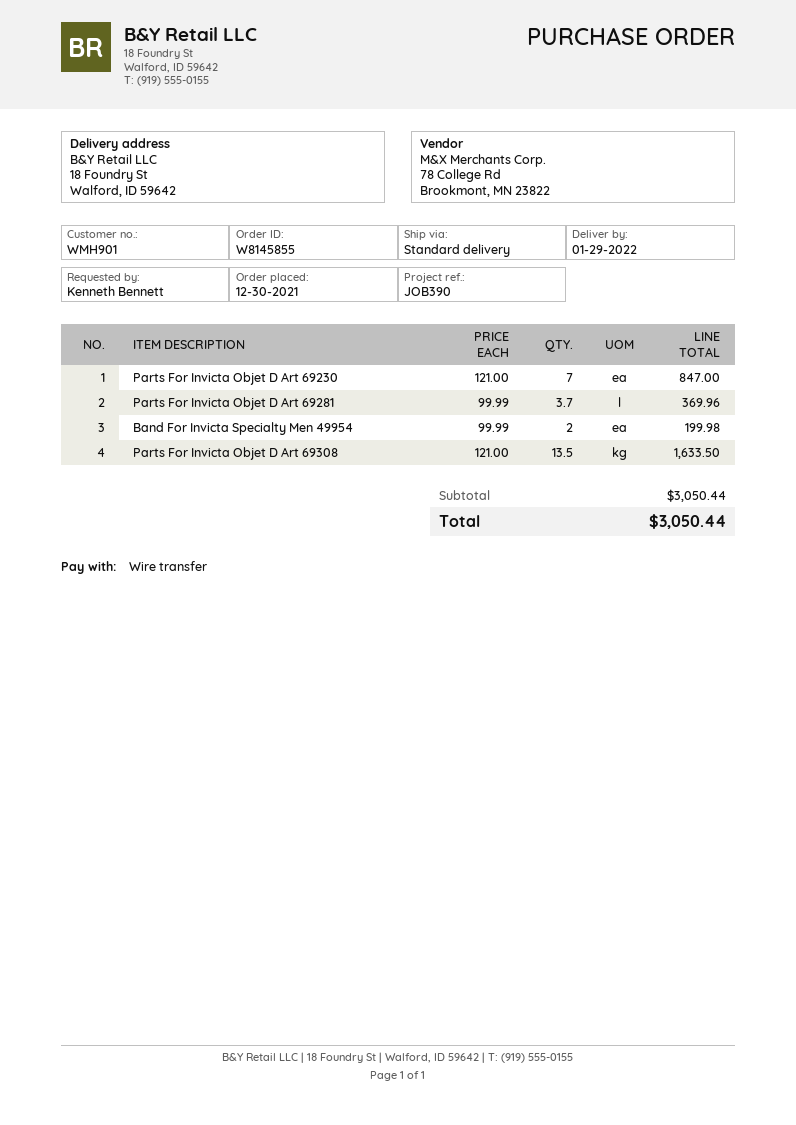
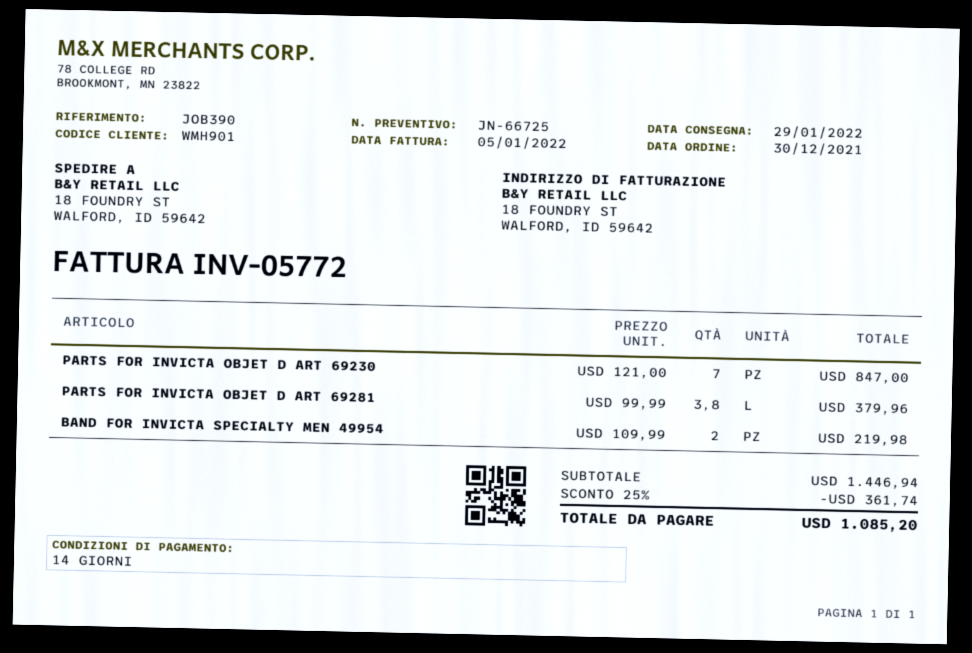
Parts For Invicta Objet D Art 69281: 3.7 x 99.99 = 369.96 -> 3.8 x 99.99 = 379.96
Band For Invicta Specialty Men 49954: 2 x 99.99 = 199.98 -> 2 x 109.99 = 219.98
Parts For Invicta Objet D Art 69308: 13.5 x 121.00 = 1633.50 -> none
subtotal: 3050.44 -> 1446.94
discount: none -> 25% = 361.74
total: 3050.44 -> 1085.20

